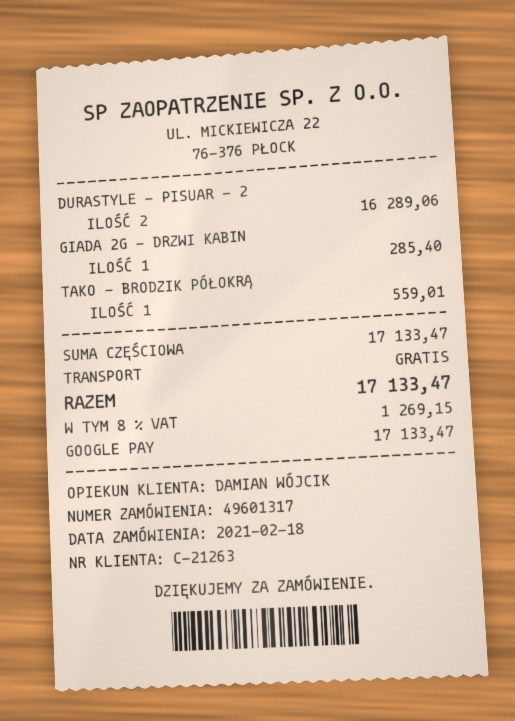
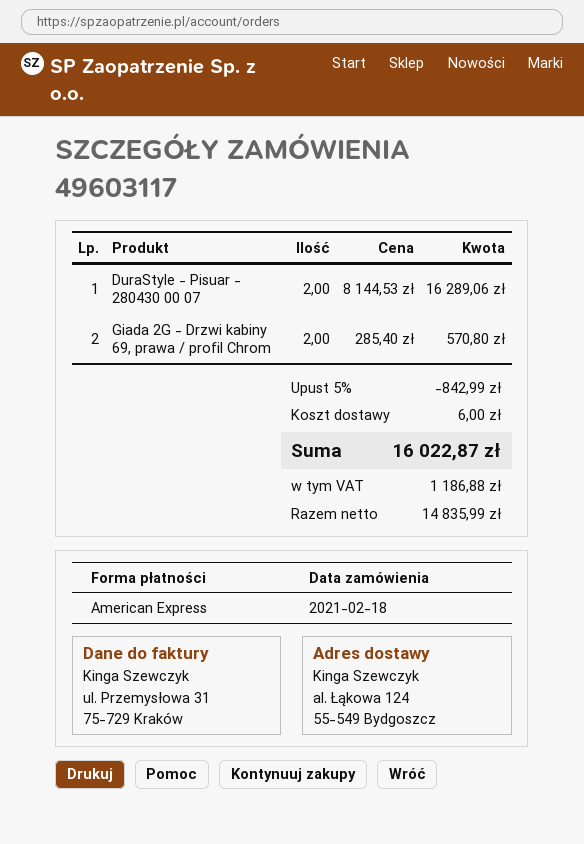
order number: 49601317 -> 49603117
payment method: Google Pay -> American Express
GIADA 2G - DRZWI KABIN: 1 for 285.40 -> 2 for 570.80
TAKO - BRODZIK PÓŁOKRĄ: 1 for 559.01 -> none
discount: none -> 5% = 842.99
shipping: 0.00 -> 6.00
tax: 1269.15 -> 1186.88
total: 17133.47 -> 16022.87

